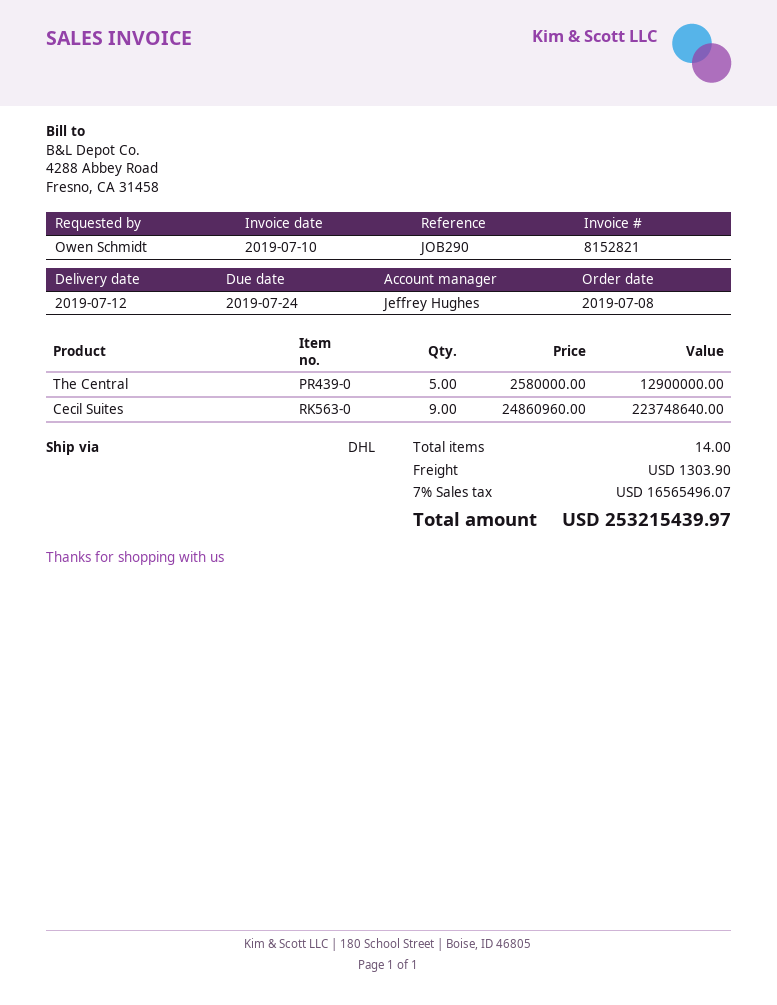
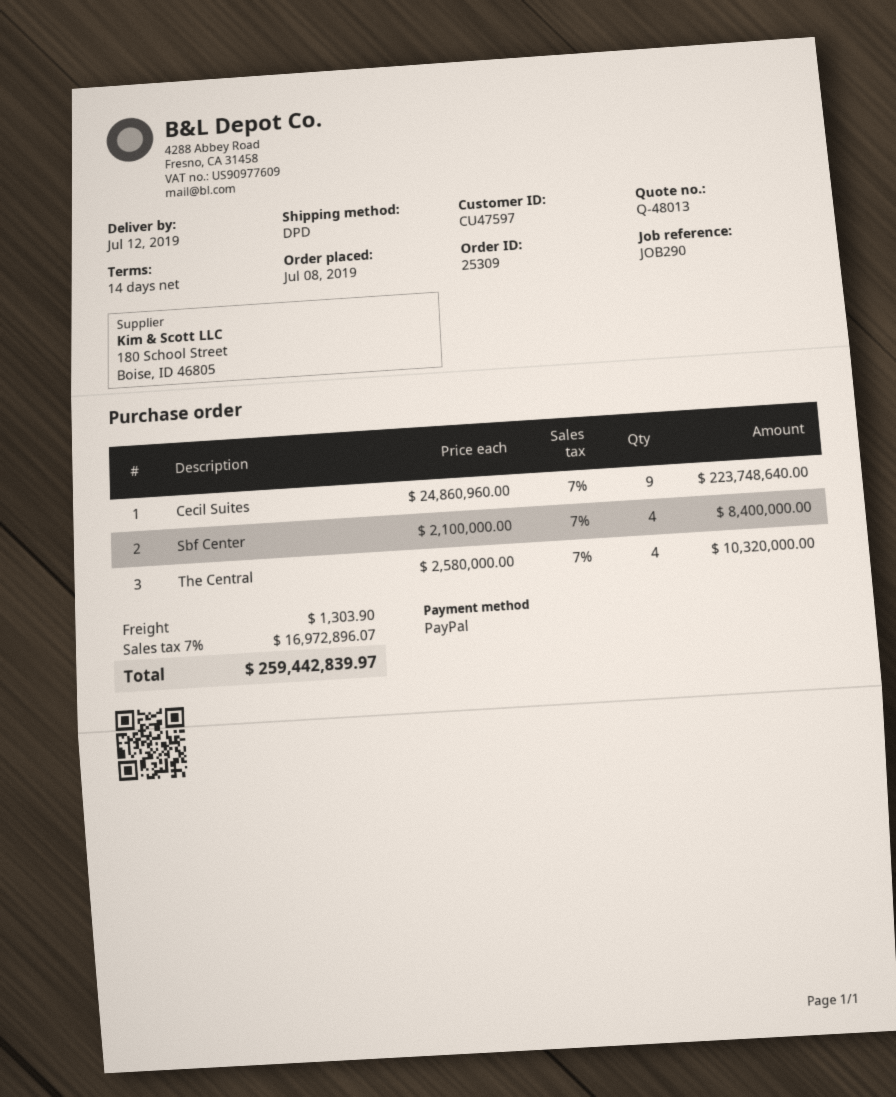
shipping method: DHL -> DPD
The Central: 5 x 2580000.00 = 12900000.00 -> 4 x 2580000.00 = 10320000.00
Sbf Center: none -> 4 x 2100000.00 = 8400000.00
tax: 7% = 16565496.07 -> 7% = 16972896.07
total: 253215439.97 -> 259442839.97

